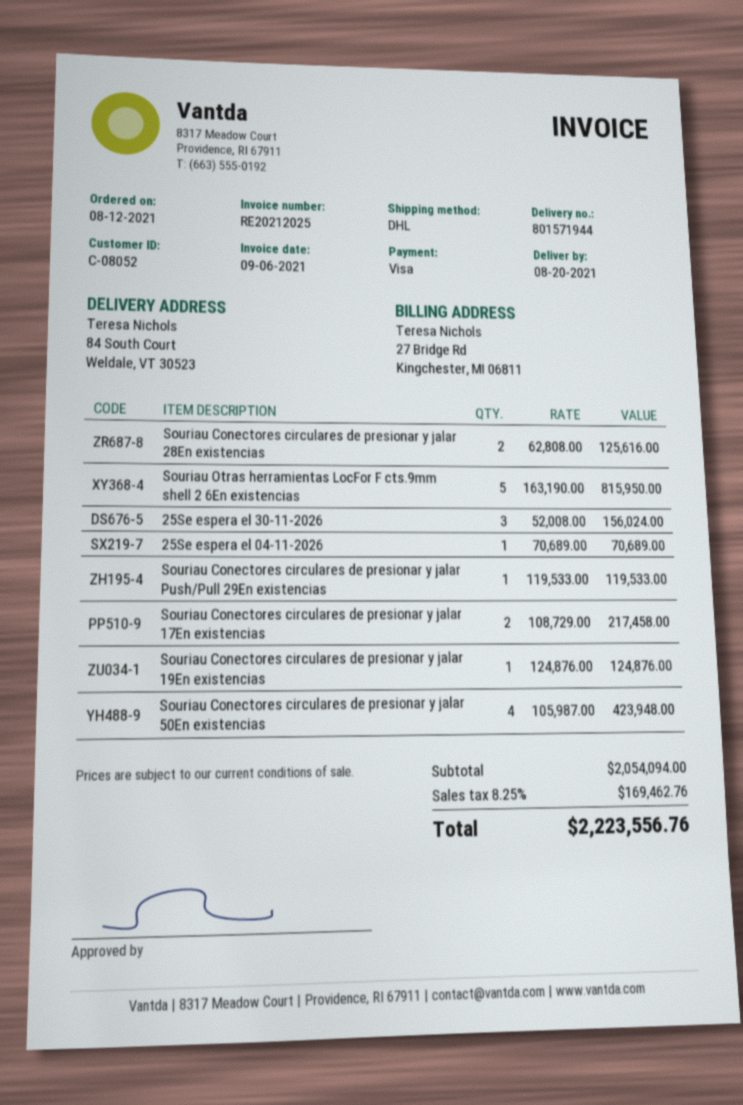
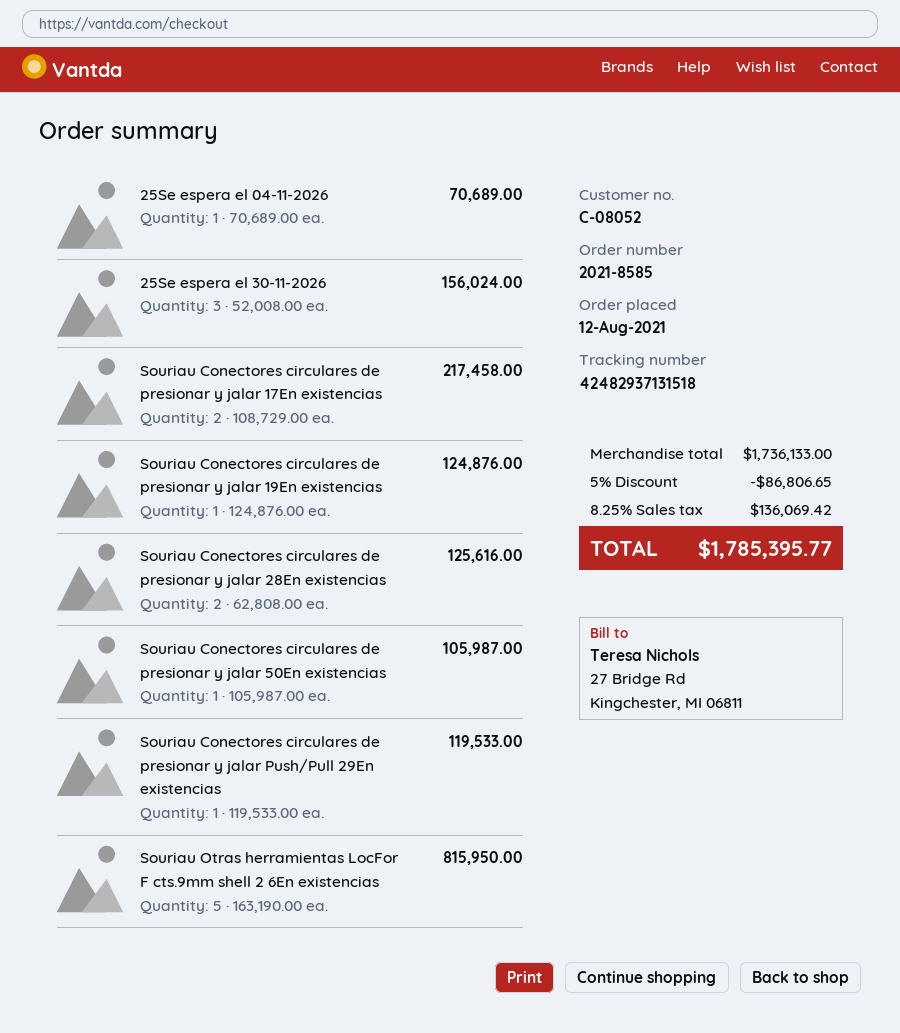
Souriau Conectores circulares de presionar y jalar 50En existencias: 4 x 105987.00 = 423948.00 -> 1 x 105987.00 = 105987.00
subtotal: 2054094.00 -> 1736133.00
discount: none -> 5% = 86806.65
tax: 8.25% = 169462.76 -> 8.25% = 136069.42
total: 2223556.76 -> 1785395.77

